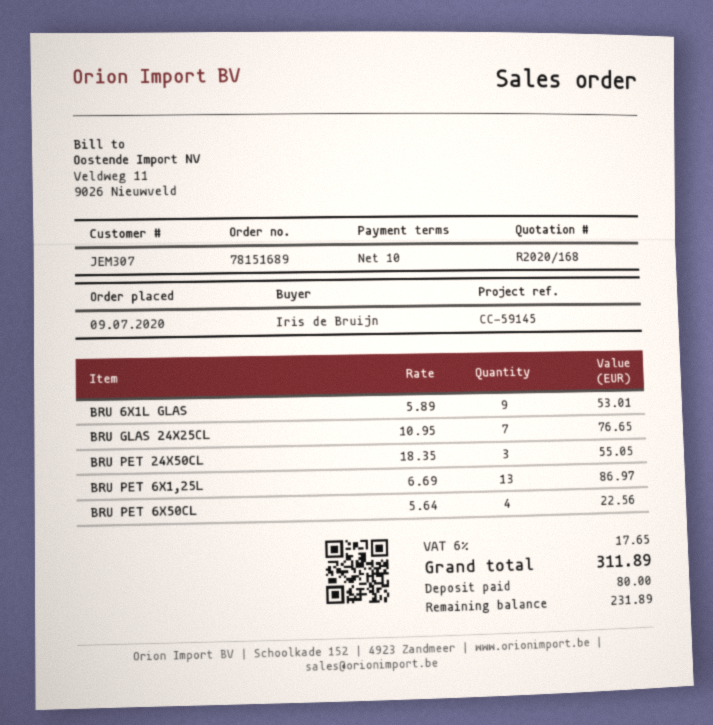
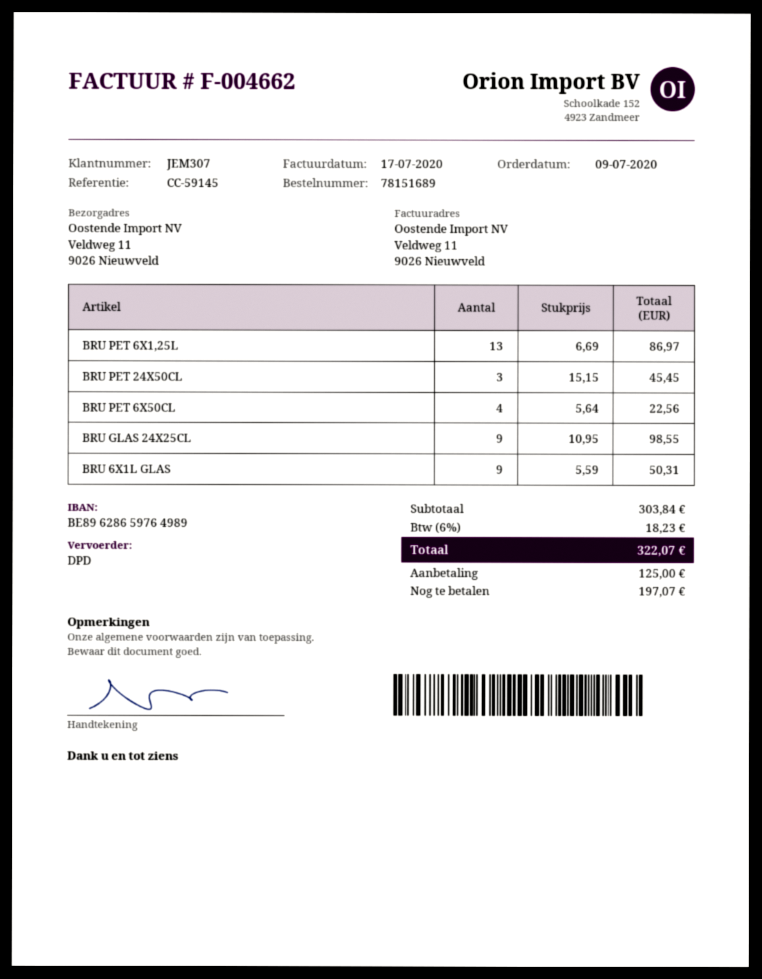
BRU 6X1L GLAS: 9 x 5.89 = 53.01 -> 9 x 5.59 = 50.31
BRU GLAS 24X25CL: 7 x 10.95 = 76.65 -> 9 x 10.95 = 98.55
BRU PET 24X50CL: 3 x 18.35 = 55.05 -> 3 x 15.15 = 45.45
tax: 6% = 17.65 -> 6% = 18.23
total: 311.89 -> 322.07
deposit: 80.00 -> 125.00
balance: 231.89 -> 197.07

